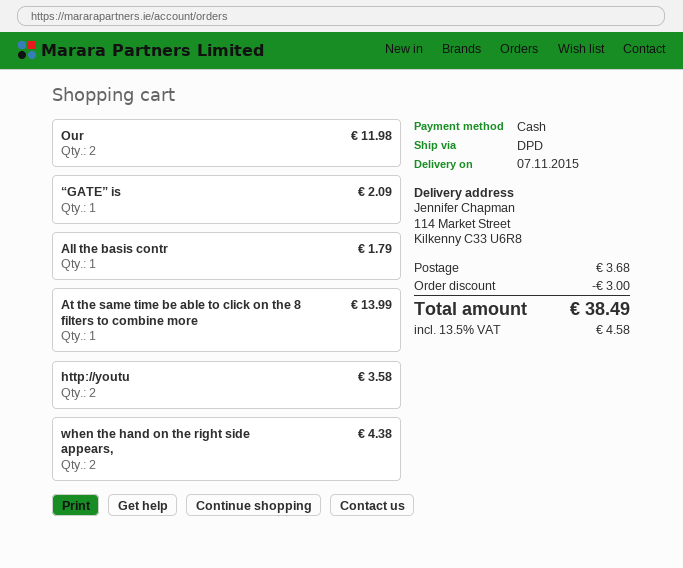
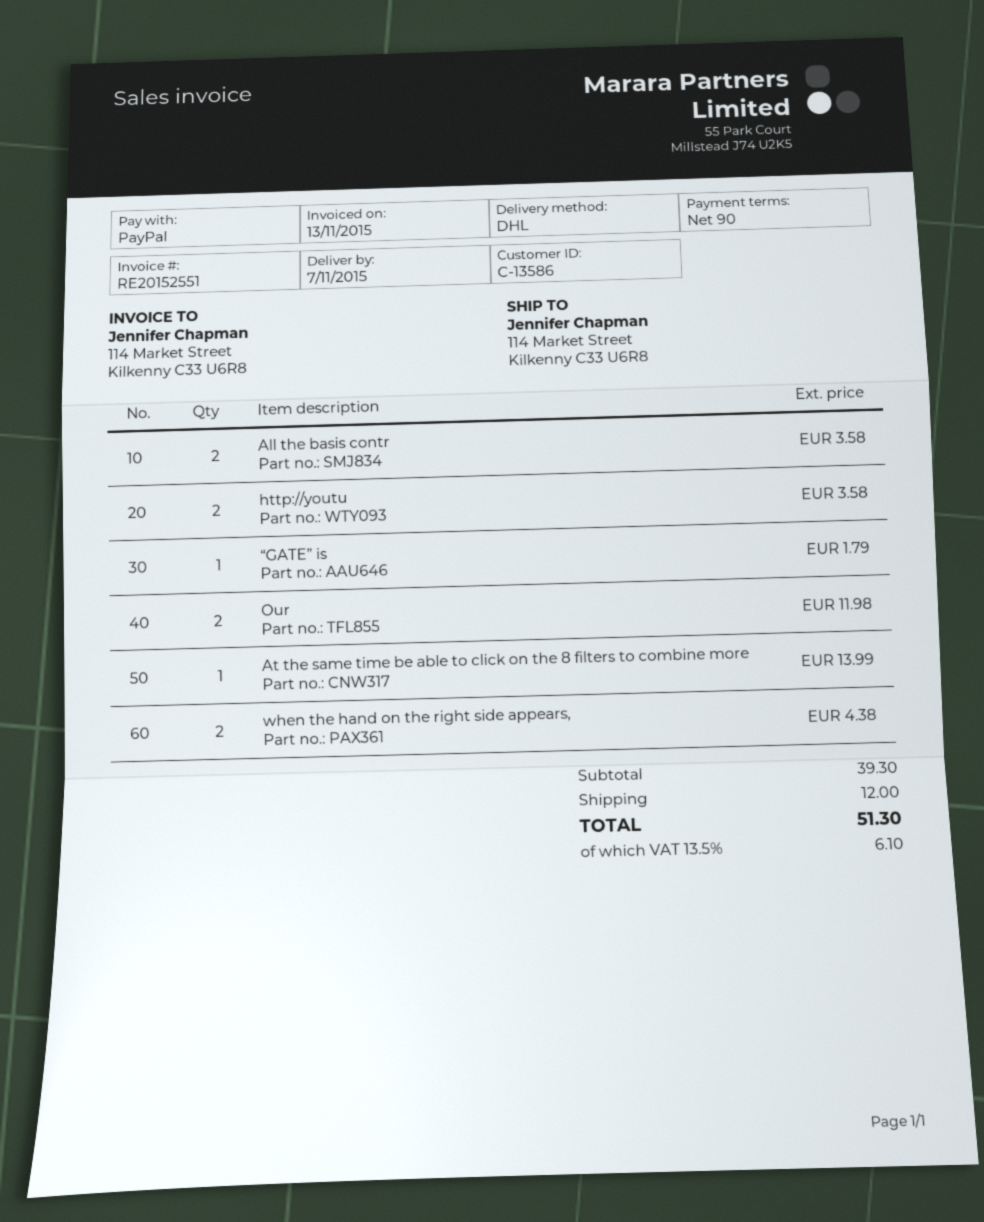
payment method: cash -> PayPal
shipping method: DPD -> DHL
“GATE” is: 1 for 2.09 -> 1 for 1.79
All the basis contr: 1 for 1.79 -> 2 for 3.58
discount: 3.00 -> none
shipping: 3.68 -> 12.00
tax: 13.5% = 4.58 -> 13.5% = 6.10
total: 38.49 -> 51.30

